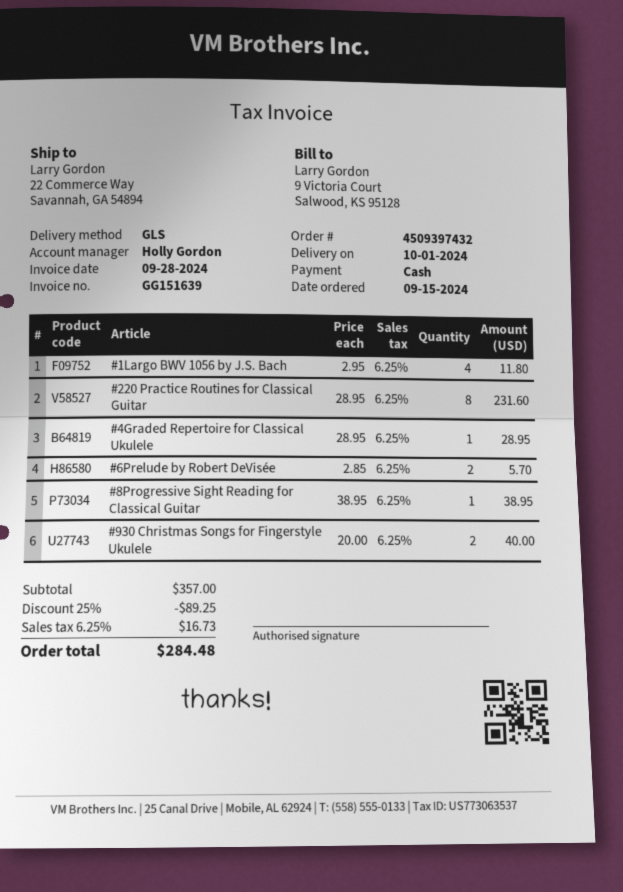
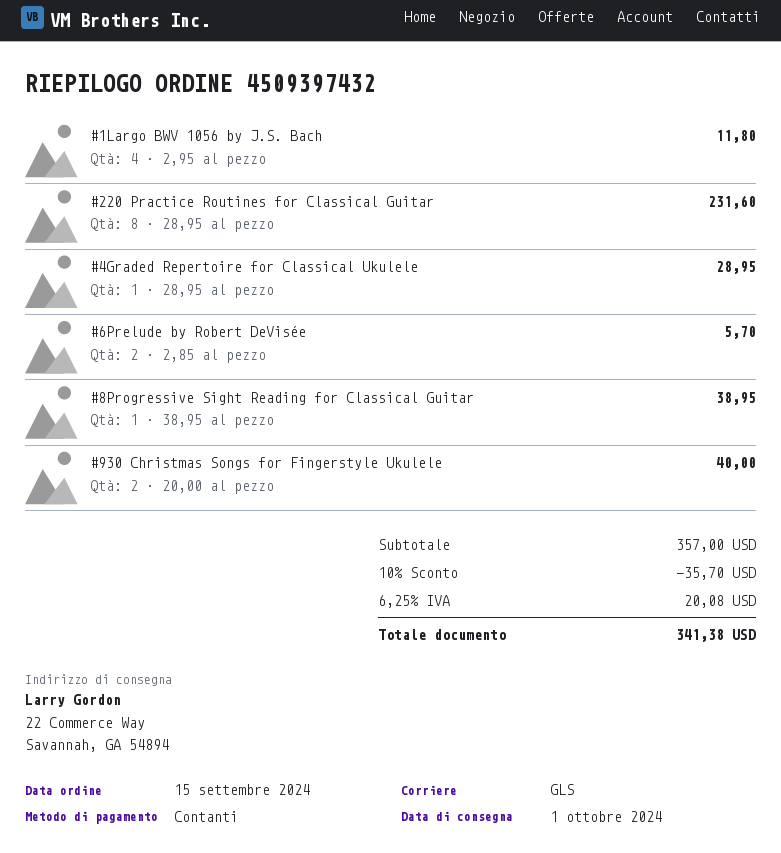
discount: 25% = 89.25 -> 10% = 35.70
tax: 6.25% = 16.73 -> 6.25% = 20.08
total: 284.48 -> 341.38

